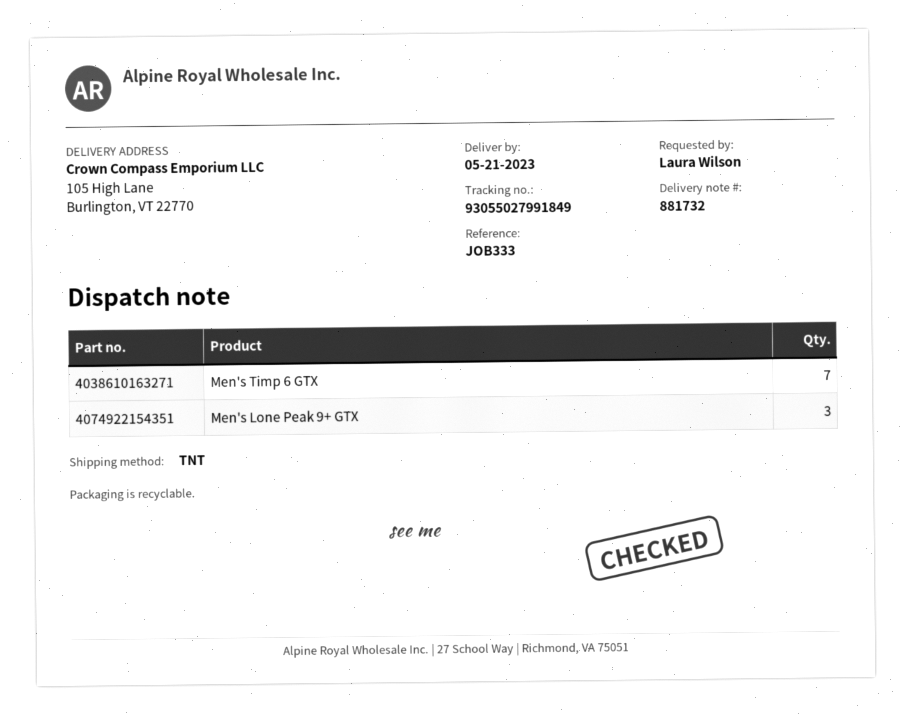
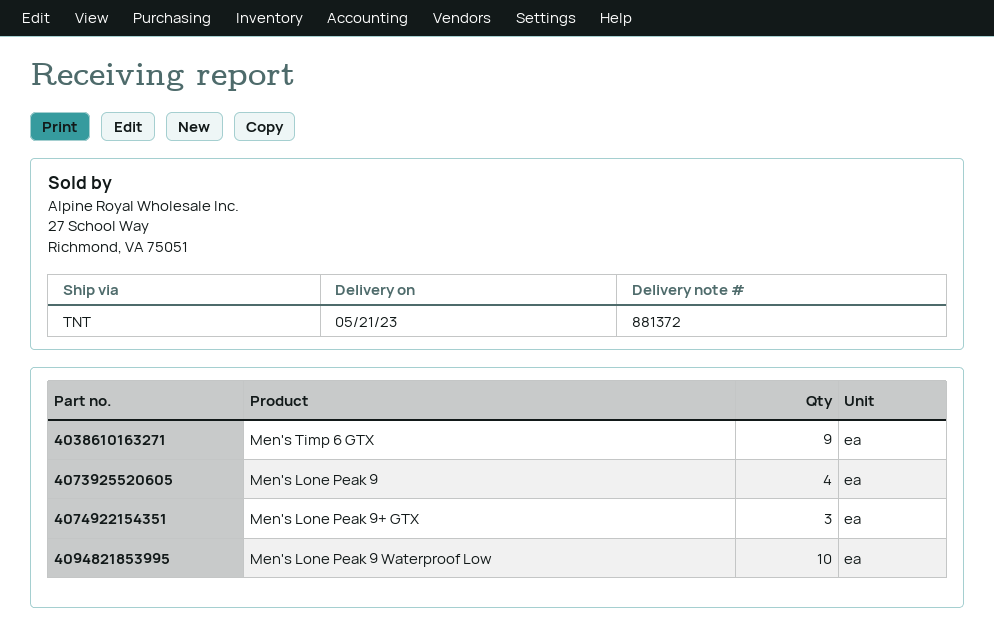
delivery note number: 881732 -> 881372
Men's Timp 6 GTX: 7 -> 9
Men's Lone Peak 9: none -> 4
Men's Lone Peak 9 Waterproof Low: none -> 10

